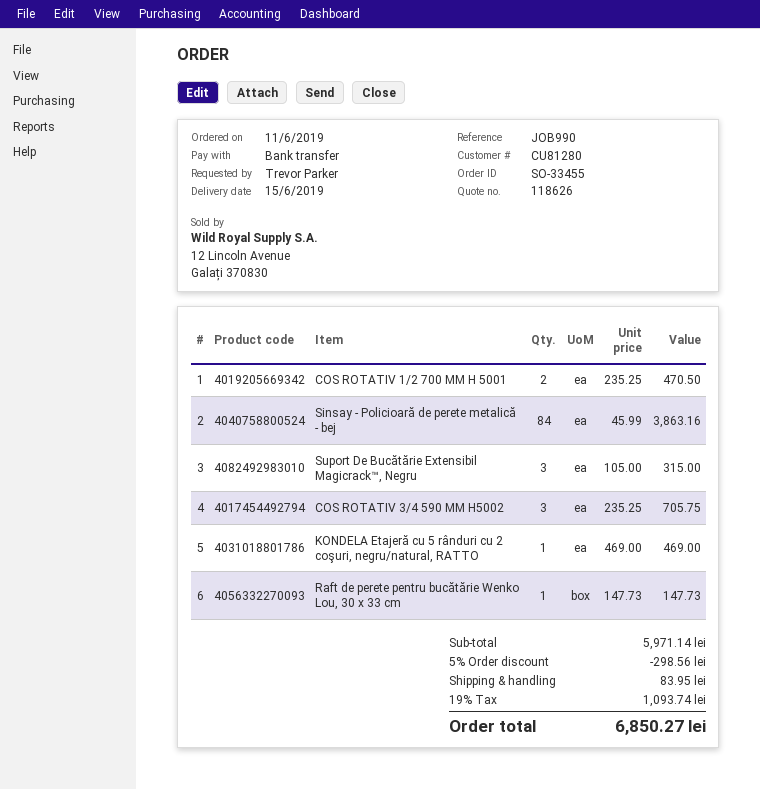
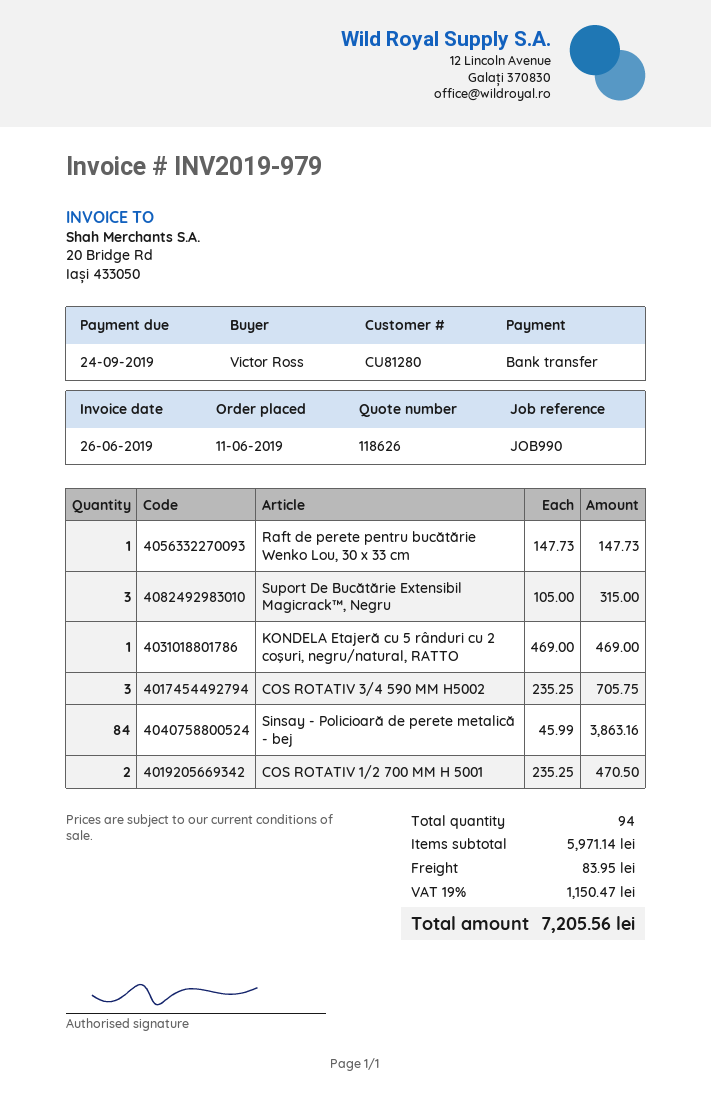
ordered by: Trevor Parker -> Victor Ross
discount: 5% = 298.56 -> none
tax: 19% = 1093.74 -> 19% = 1150.47
total: 6850.27 -> 7205.56

